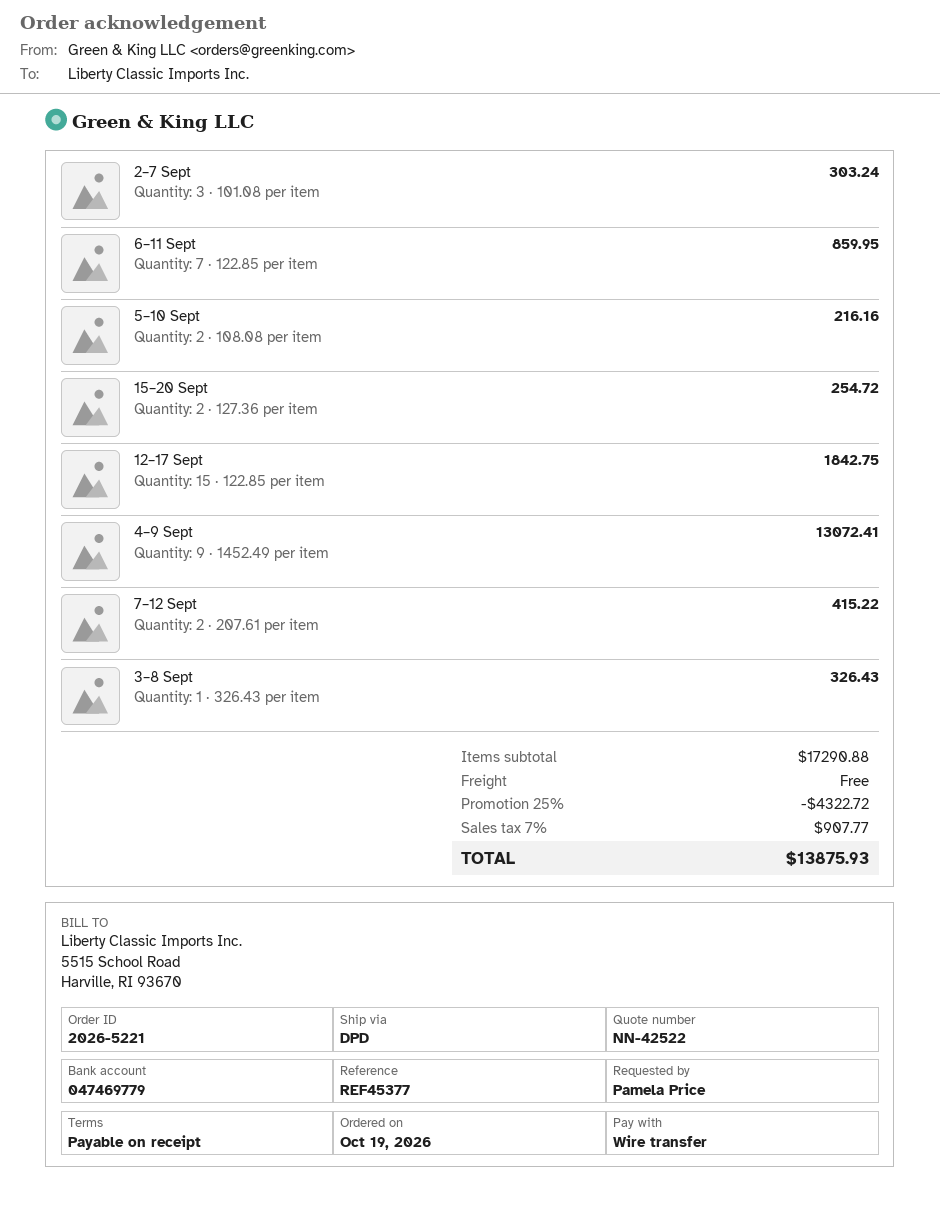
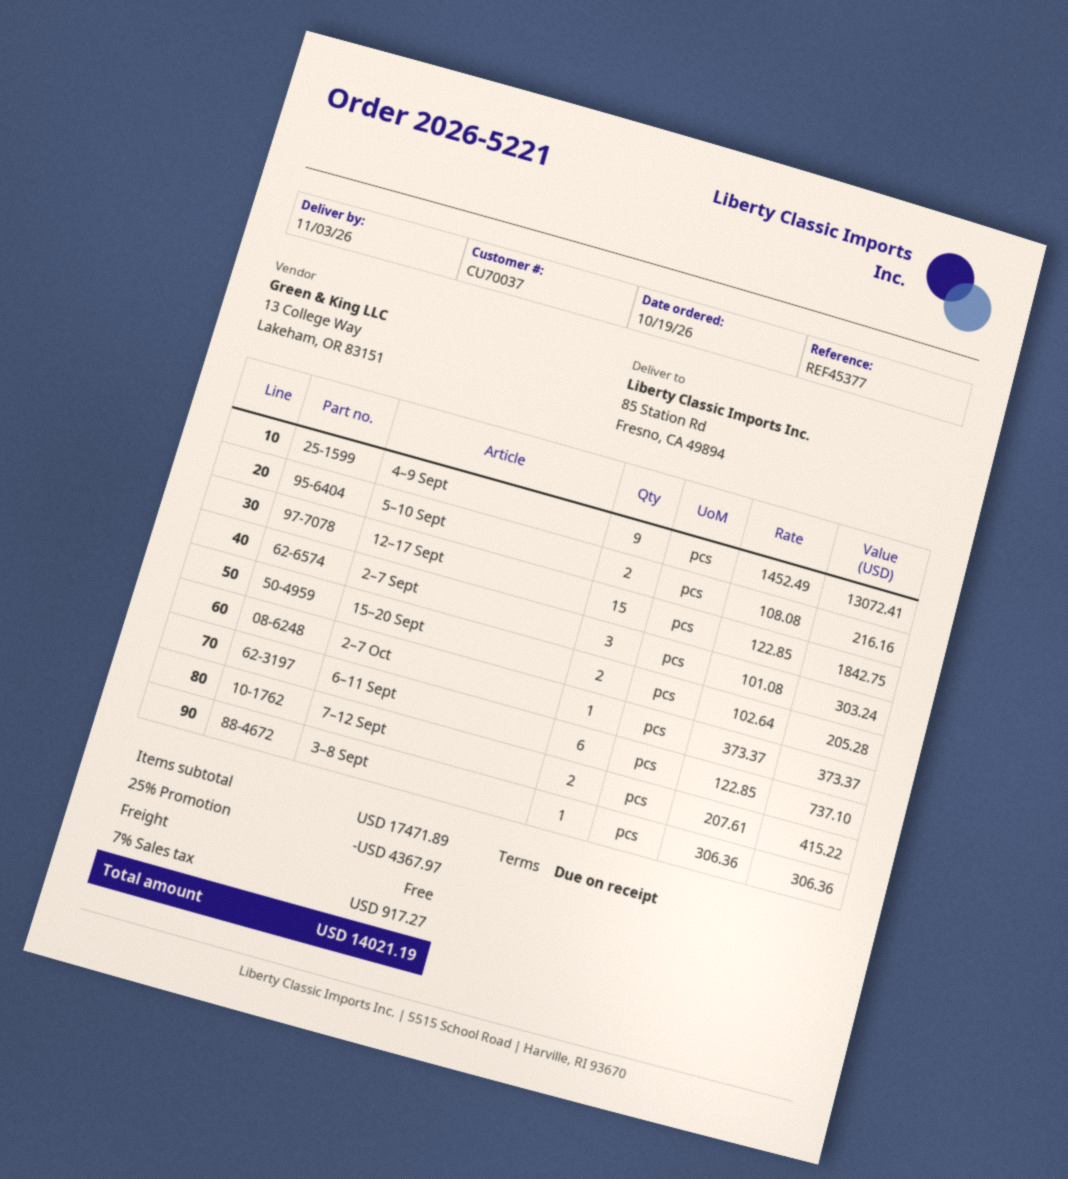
6–11 Sept: 7 x 122.85 = 859.95 -> 6 x 122.85 = 737.10
15–20 Sept: 2 x 127.36 = 254.72 -> 2 x 102.64 = 205.28
3–8 Sept: 1 x 326.43 = 326.43 -> 1 x 306.36 = 306.36
2–7 Oct: none -> 1 x 373.37 = 373.37
subtotal: 17290.88 -> 17471.89
discount: 25% = 4322.72 -> 25% = 4367.97
tax: 7% = 907.77 -> 7% = 917.27
total: 13875.93 -> 14021.19

